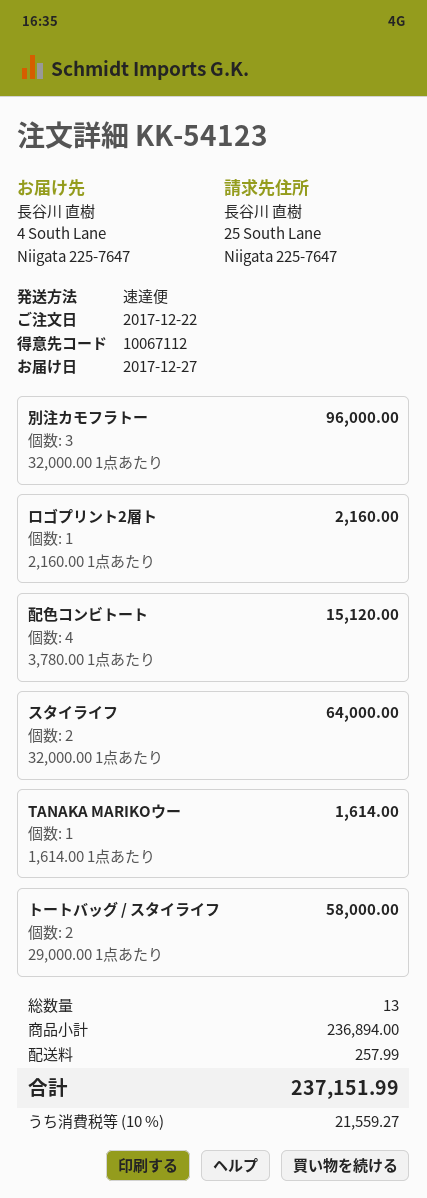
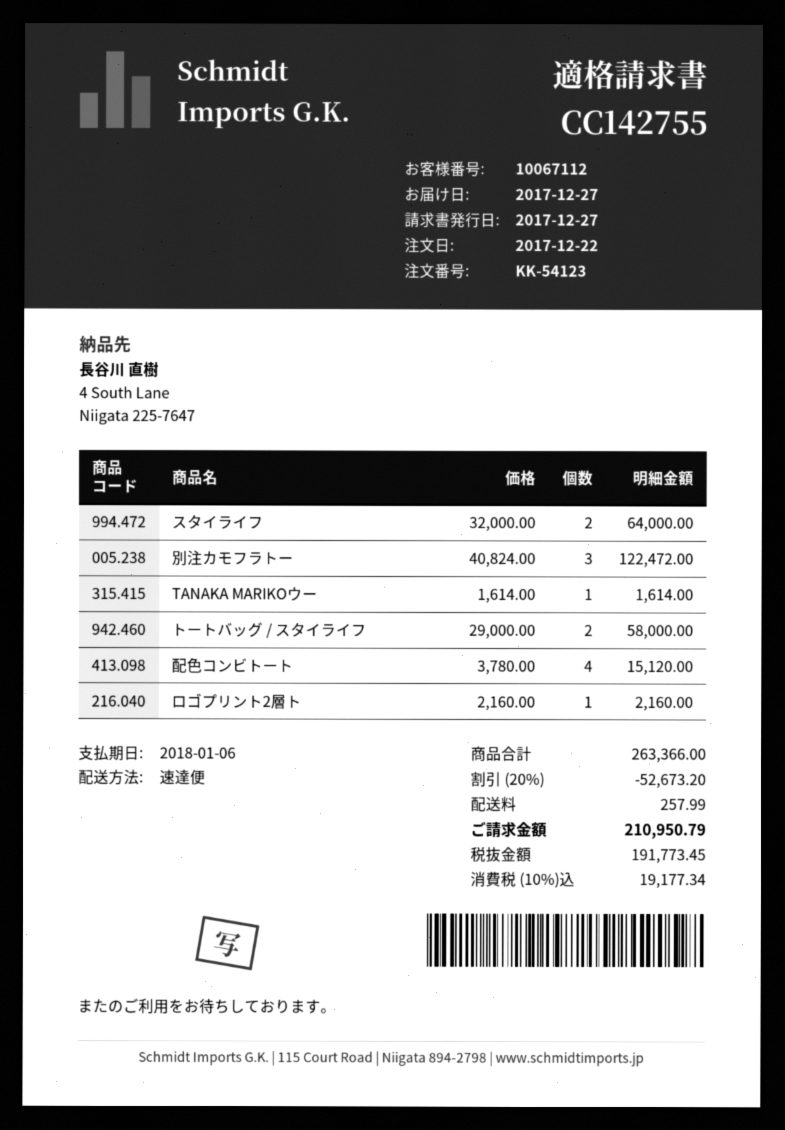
別注カモフラトー: 3 x 32000.00 = 96000.00 -> 3 x 40824.00 = 122472.00
subtotal: 236894.00 -> 263366.00
discount: none -> 20% = 52673.20
tax: 10% = 21559.27 -> 10% = 19177.34
total: 237151.99 -> 210950.79

